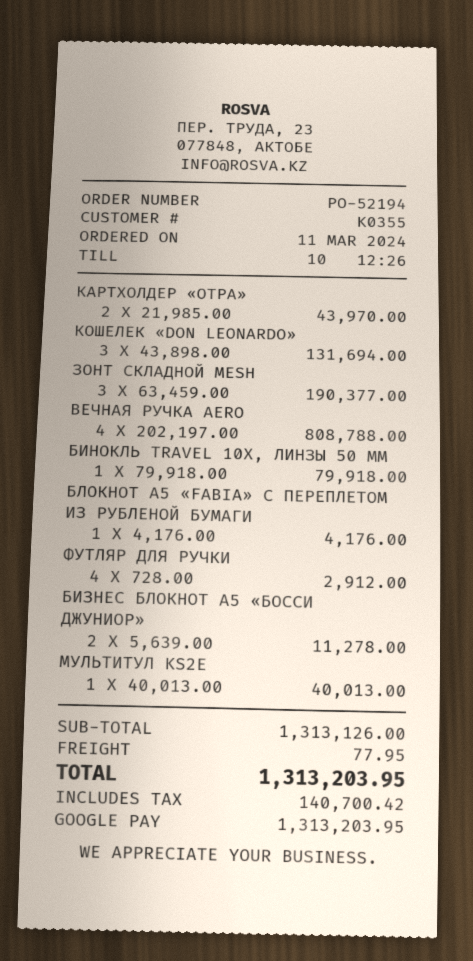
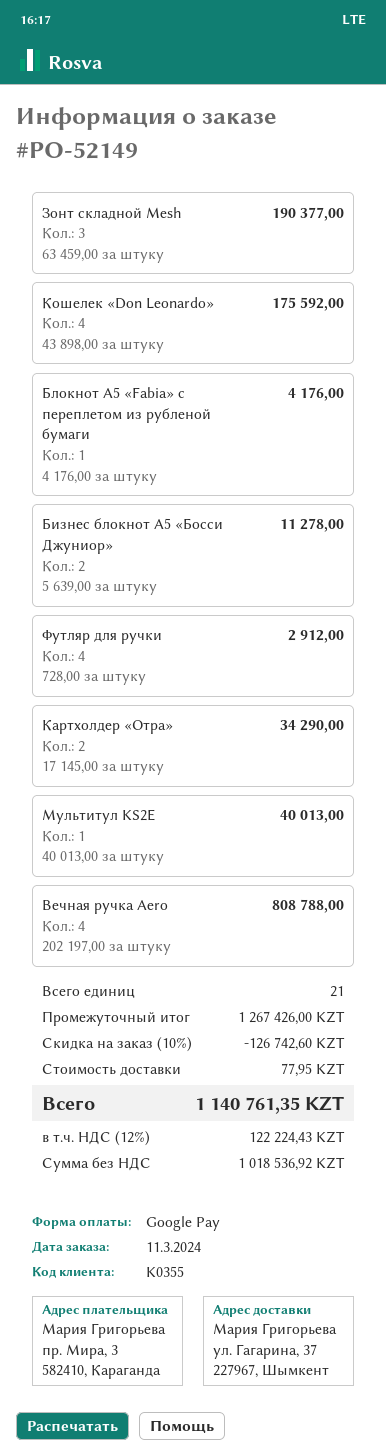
order number: PO-52194 -> PO-52149
КАРТХОЛДЕР «ОТРА»: 2 x 21985.00 = 43970.00 -> 2 x 17145.00 = 34290.00
КОШЕЛЕК «DON LEONARDO»: 3 x 43898.00 = 131694.00 -> 4 x 43898.00 = 175592.00
БИНОКЛЬ TRAVEL 10X, ЛИНЗЫ 50 ММ: 1 x 79918.00 = 79918.00 -> none
subtotal: 1313126.00 -> 1267426.00
discount: none -> 10% = 126742.60
tax: 140700.42 -> 122224.43
total: 1313203.95 -> 1140761.35

